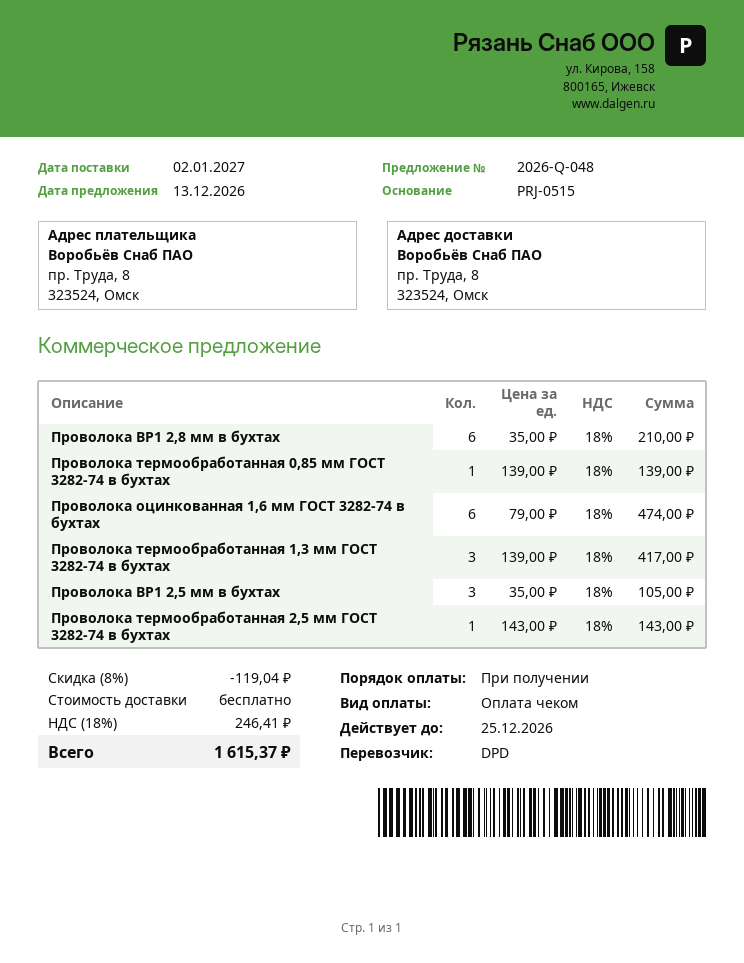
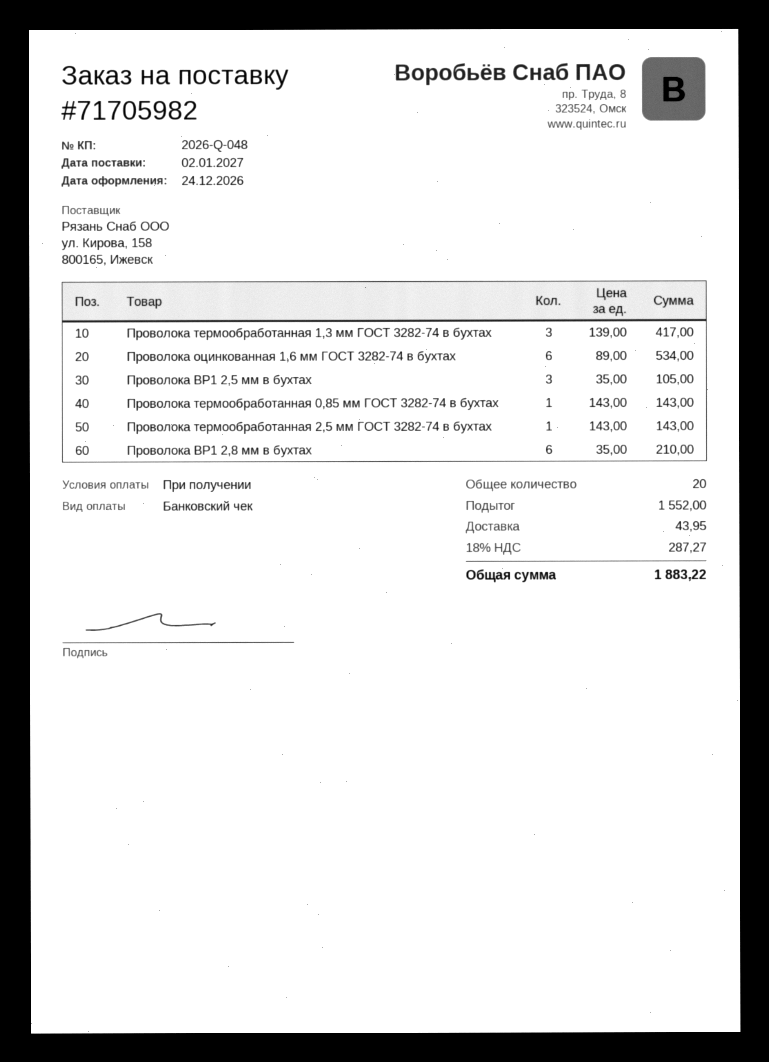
Проволока термообработанная 0,85 мм ГОСТ 3282-74 в бухтах: 1 x 139.00 = 139.00 -> 1 x 143.00 = 143.00
Проволока оцинкованная 1,6 мм ГОСТ 3282-74 в бухтах: 6 x 79.00 = 474.00 -> 6 x 89.00 = 534.00
discount: 8% = 119.04 -> none
shipping: 0.00 -> 43.95
tax: 18% = 246.41 -> 18% = 287.27
total: 1615.37 -> 1883.22

